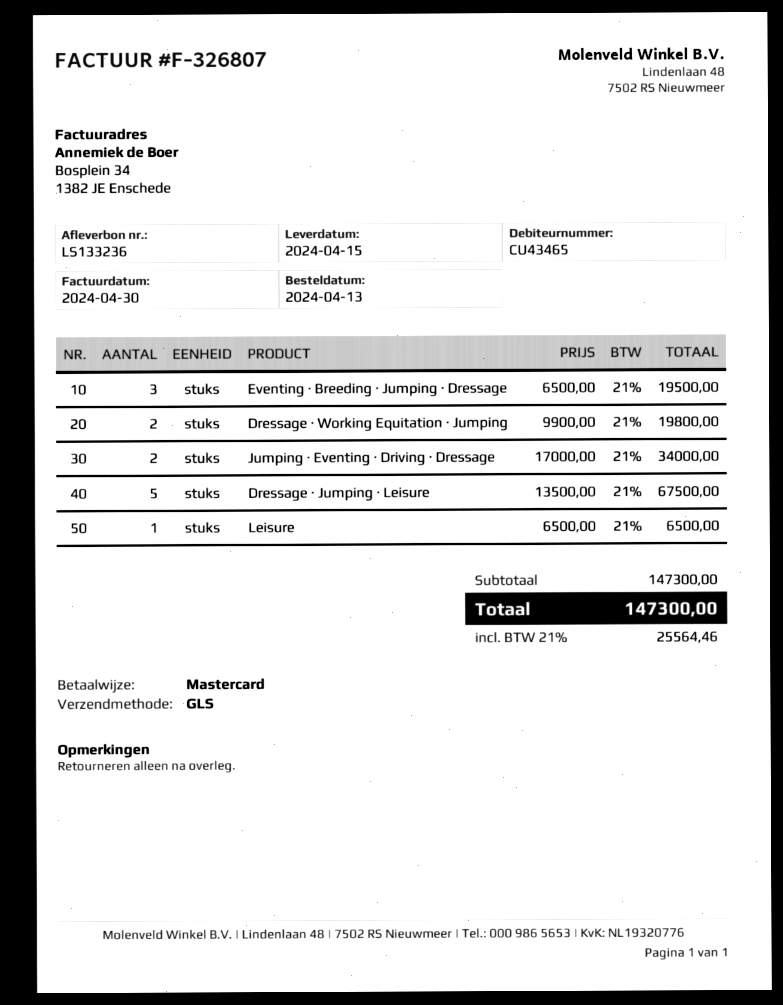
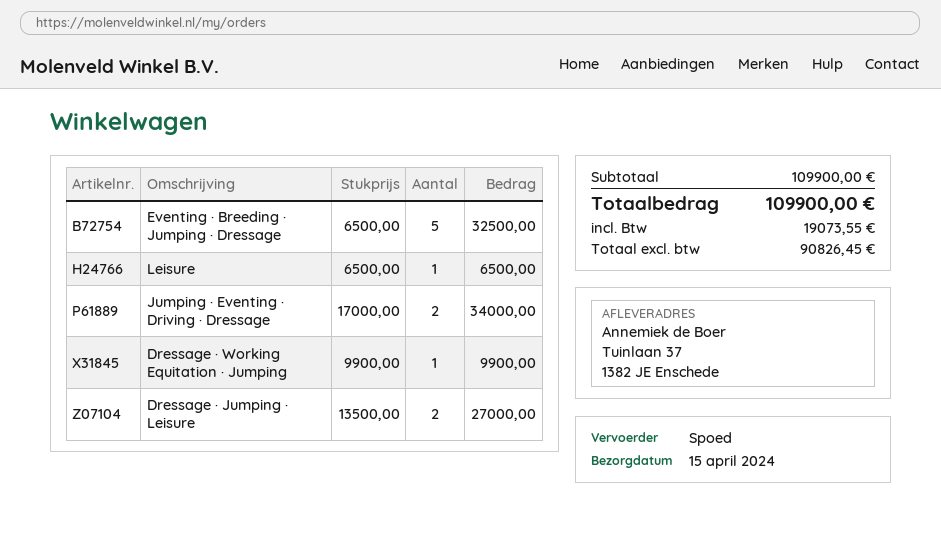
shipping method: GLS -> express
Eventing · Breeding · Jumping · Dressage: 3 x 6500.00 = 19500.00 -> 5 x 6500.00 = 32500.00
Dressage · Working Equitation · Jumping: 2 x 9900.00 = 19800.00 -> 1 x 9900.00 = 9900.00
Dressage · Jumping · Leisure: 5 x 13500.00 = 67500.00 -> 2 x 13500.00 = 27000.00
subtotal: 147300.00 -> 109900.00
tax: 25564.46 -> 19073.55
total: 147300.00 -> 109900.00

